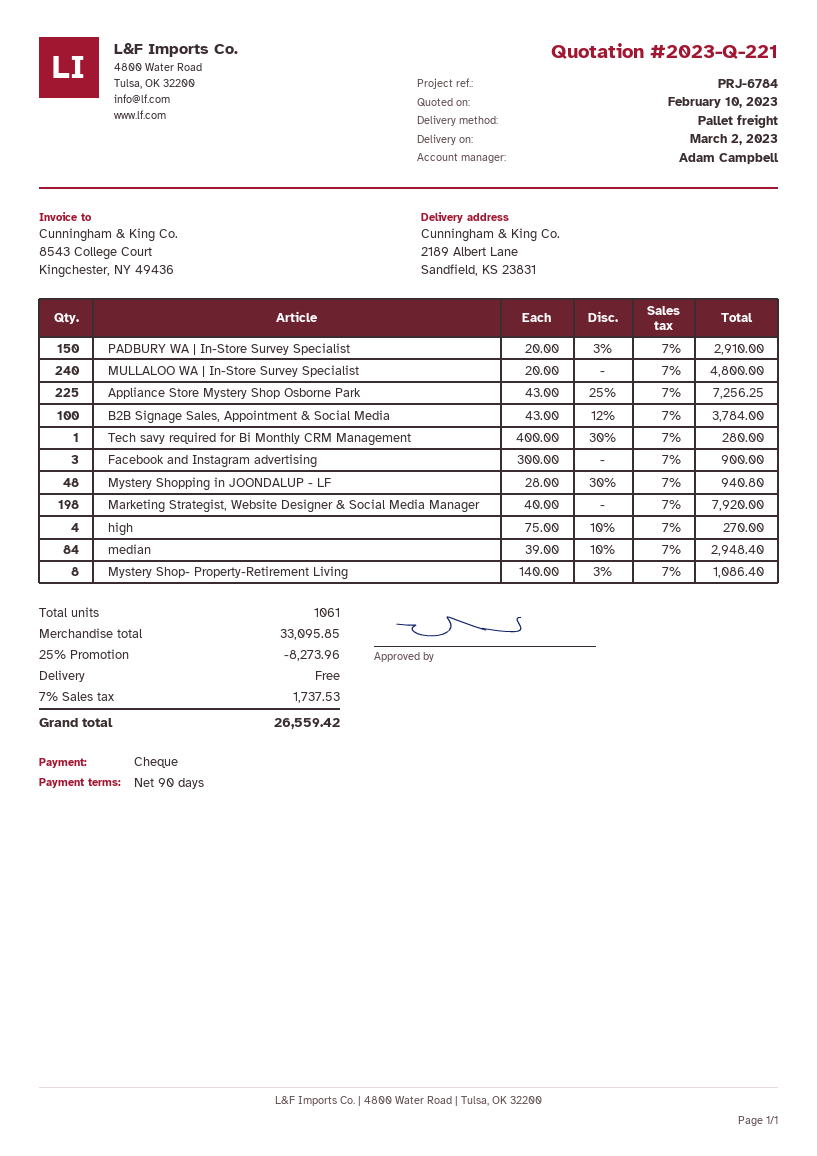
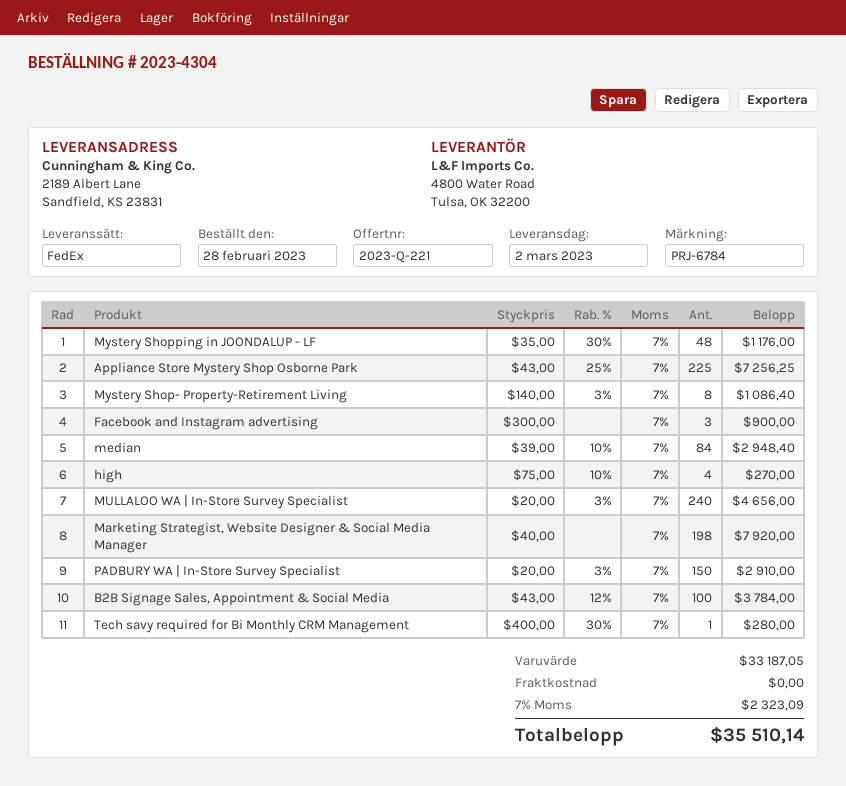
shipping method: pallet freight -> FedEx
MULLALOO WA | In-Store Survey Specialist: 240 x 20.00 = 4800.00 -> 240 x 20.00 - 3% = 4656.00
Mystery Shopping in JOONDALUP - LF: 48 x 28.00 - 30% = 940.80 -> 48 x 35.00 - 30% = 1176.00
subtotal: 33095.85 -> 33187.05
discount: 25% = 8273.96 -> none
tax: 7% = 1737.53 -> 7% = 2323.09
total: 26559.42 -> 35510.14

